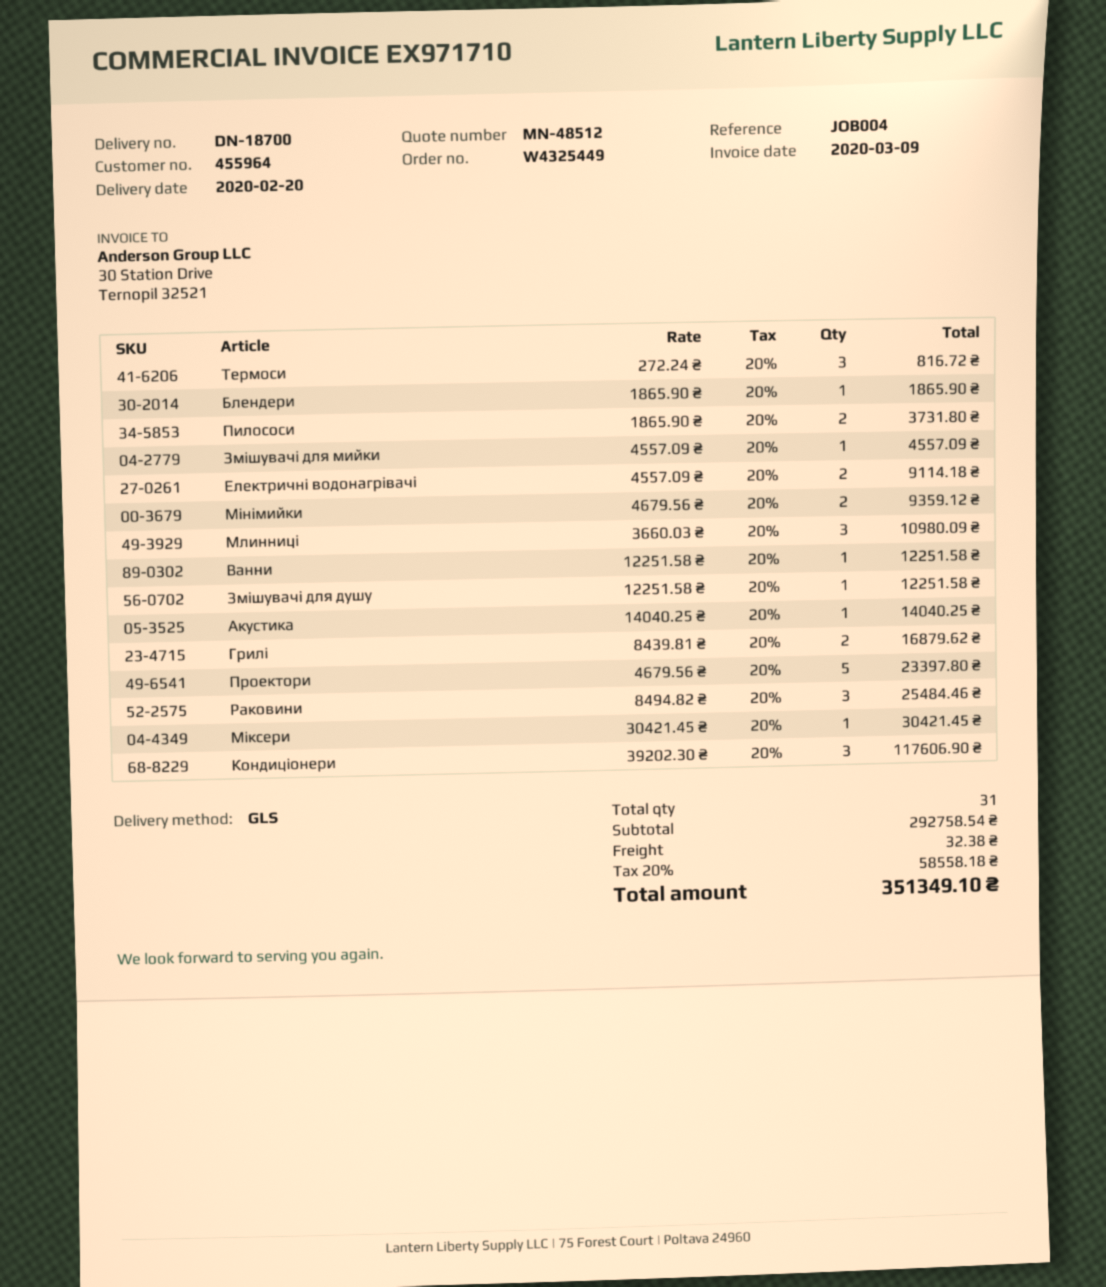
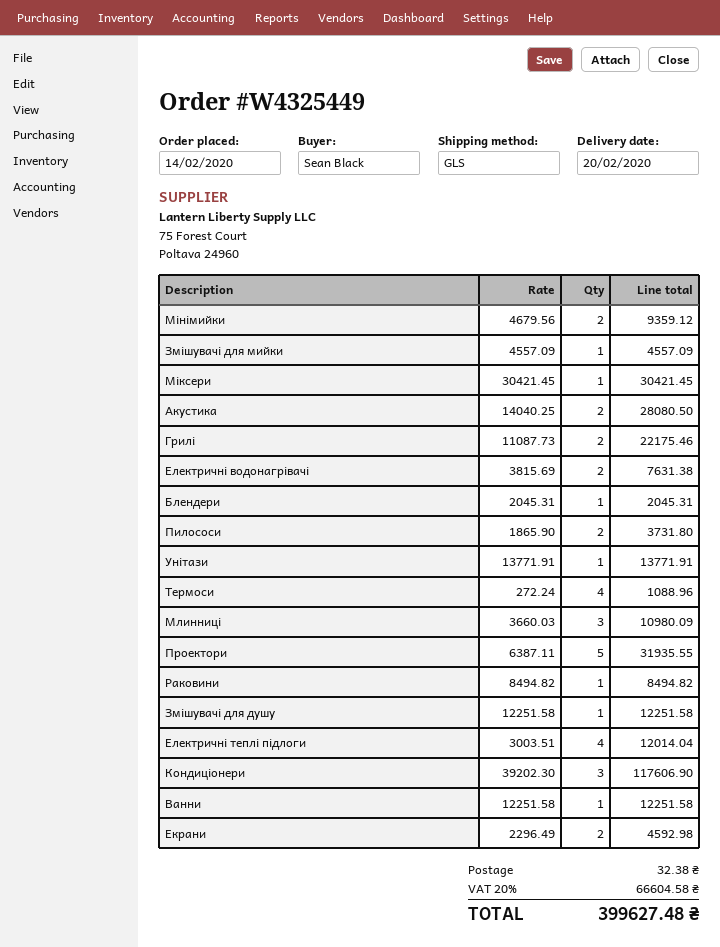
Термоси: 3 x 272.24 = 816.72 -> 4 x 272.24 = 1088.96
Блендери: 1 x 1865.90 = 1865.90 -> 1 x 2045.31 = 2045.31
Електричні водонагрівачі: 2 x 4557.09 = 9114.18 -> 2 x 3815.69 = 7631.38
Акустика: 1 x 14040.25 = 14040.25 -> 2 x 14040.25 = 28080.50
Грилі: 2 x 8439.81 = 16879.62 -> 2 x 11087.73 = 22175.46
Проектори: 5 x 4679.56 = 23397.80 -> 5 x 6387.11 = 31935.55
Раковини: 3 x 8494.82 = 25484.46 -> 1 x 8494.82 = 8494.82
Унітази: none -> 1 x 13771.91 = 13771.91
Електричні теплі підлоги: none -> 4 x 3003.51 = 12014.04
Екрани: none -> 2 x 2296.49 = 4592.98
tax: 20% = 58558.18 -> 20% = 66604.58
total: 351349.10 -> 399627.48

